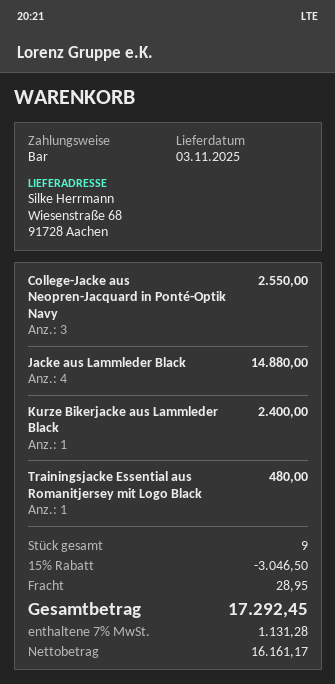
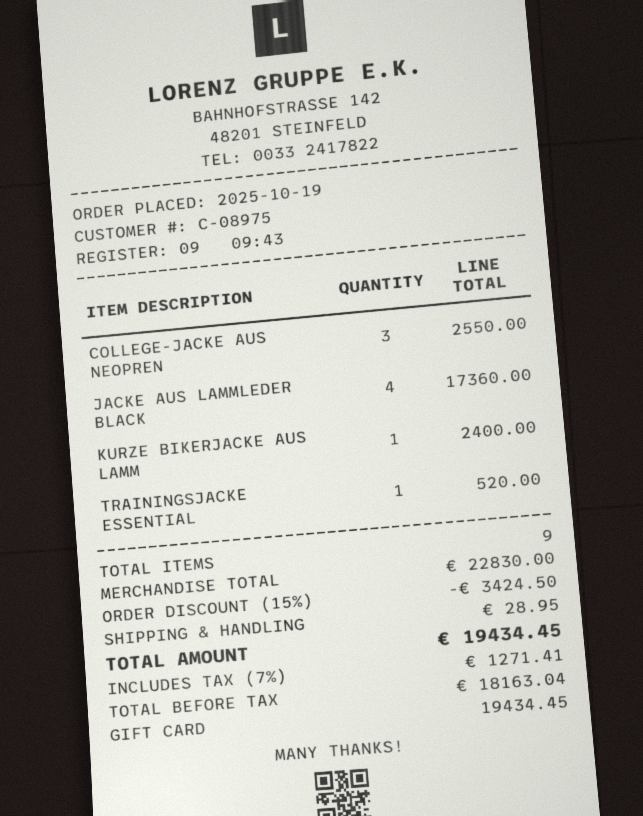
payment method: cash -> gift card
Jacke aus Lammleder Black: 4 for 14880.00 -> 4 for 17360.00
Trainingsjacke Essential aus Romanitjersey mit Logo Black: 1 for 480.00 -> 1 for 520.00
discount: 15% = 3046.50 -> 15% = 3424.50
net: 16161.17 -> 18163.04
tax: 7% = 1131.28 -> 7% = 1271.41
total: 17292.45 -> 19434.45

